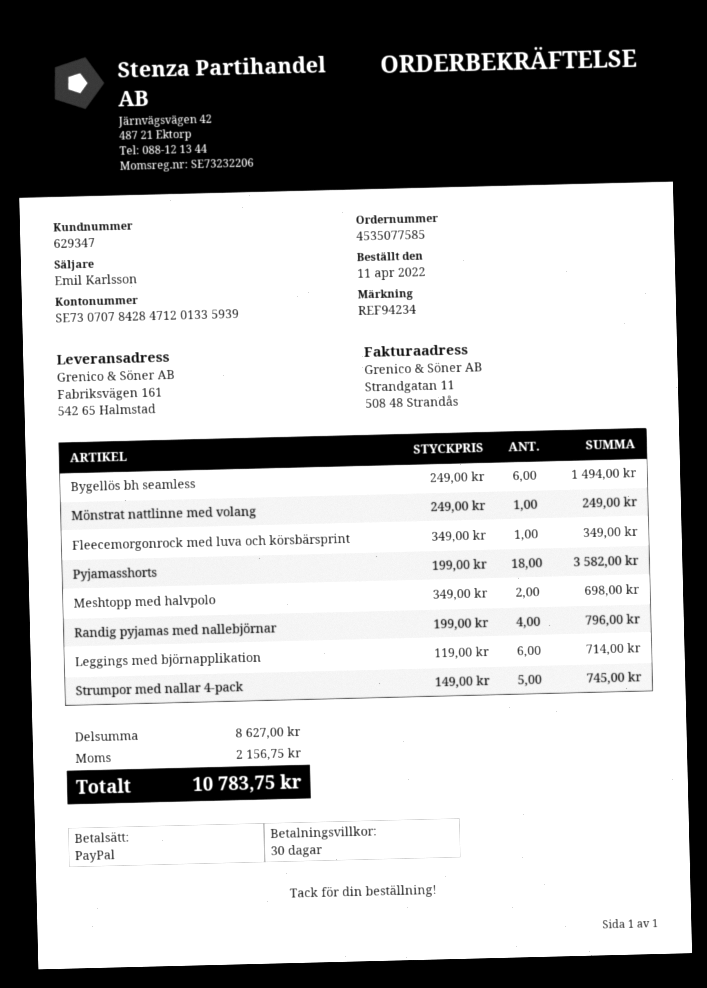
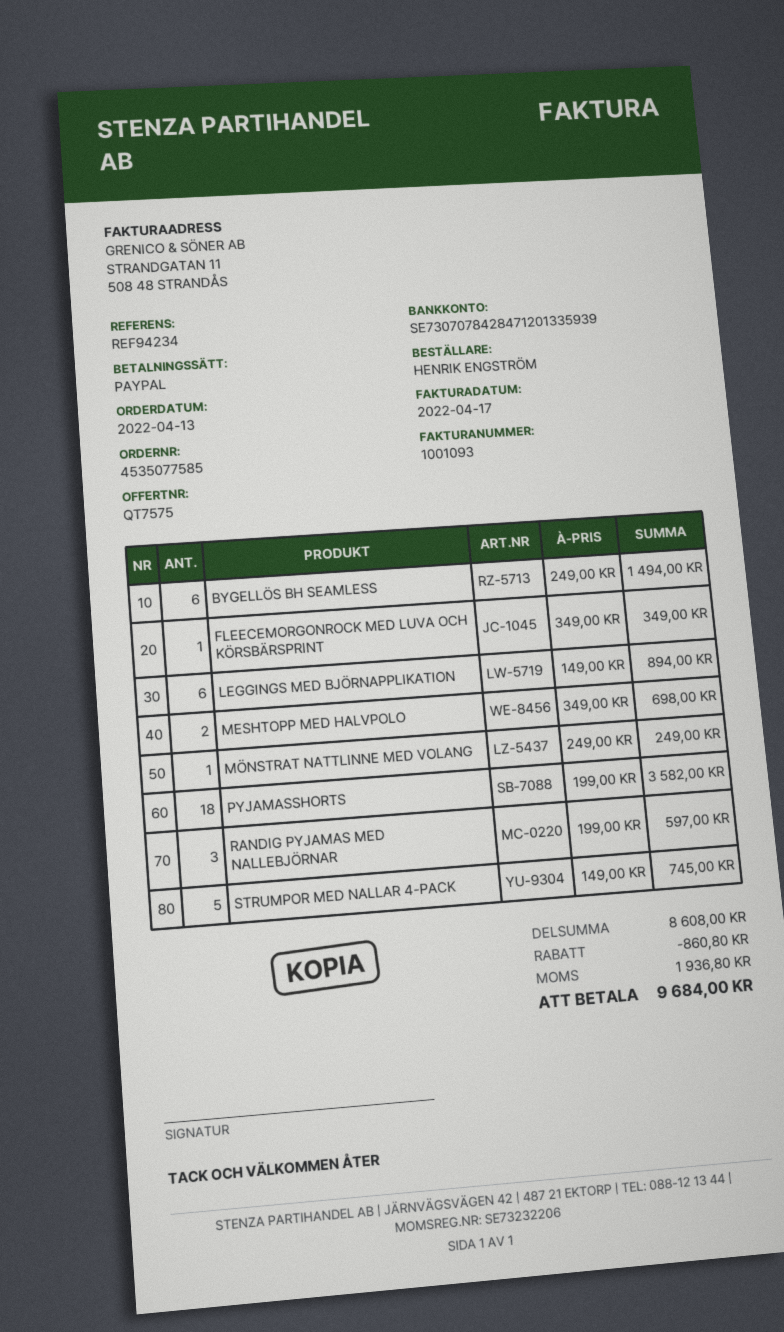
order date: 2022-04-11 -> 2022-04-13
Randig pyjamas med nallebjörnar: 4 x 199.00 = 796.00 -> 3 x 199.00 = 597.00
Leggings med björnapplikation: 6 x 119.00 = 714.00 -> 6 x 149.00 = 894.00
subtotal: 8627.00 -> 8608.00
discount: none -> 860.80
tax: 2156.75 -> 1936.80
total: 10783.75 -> 9684.00

